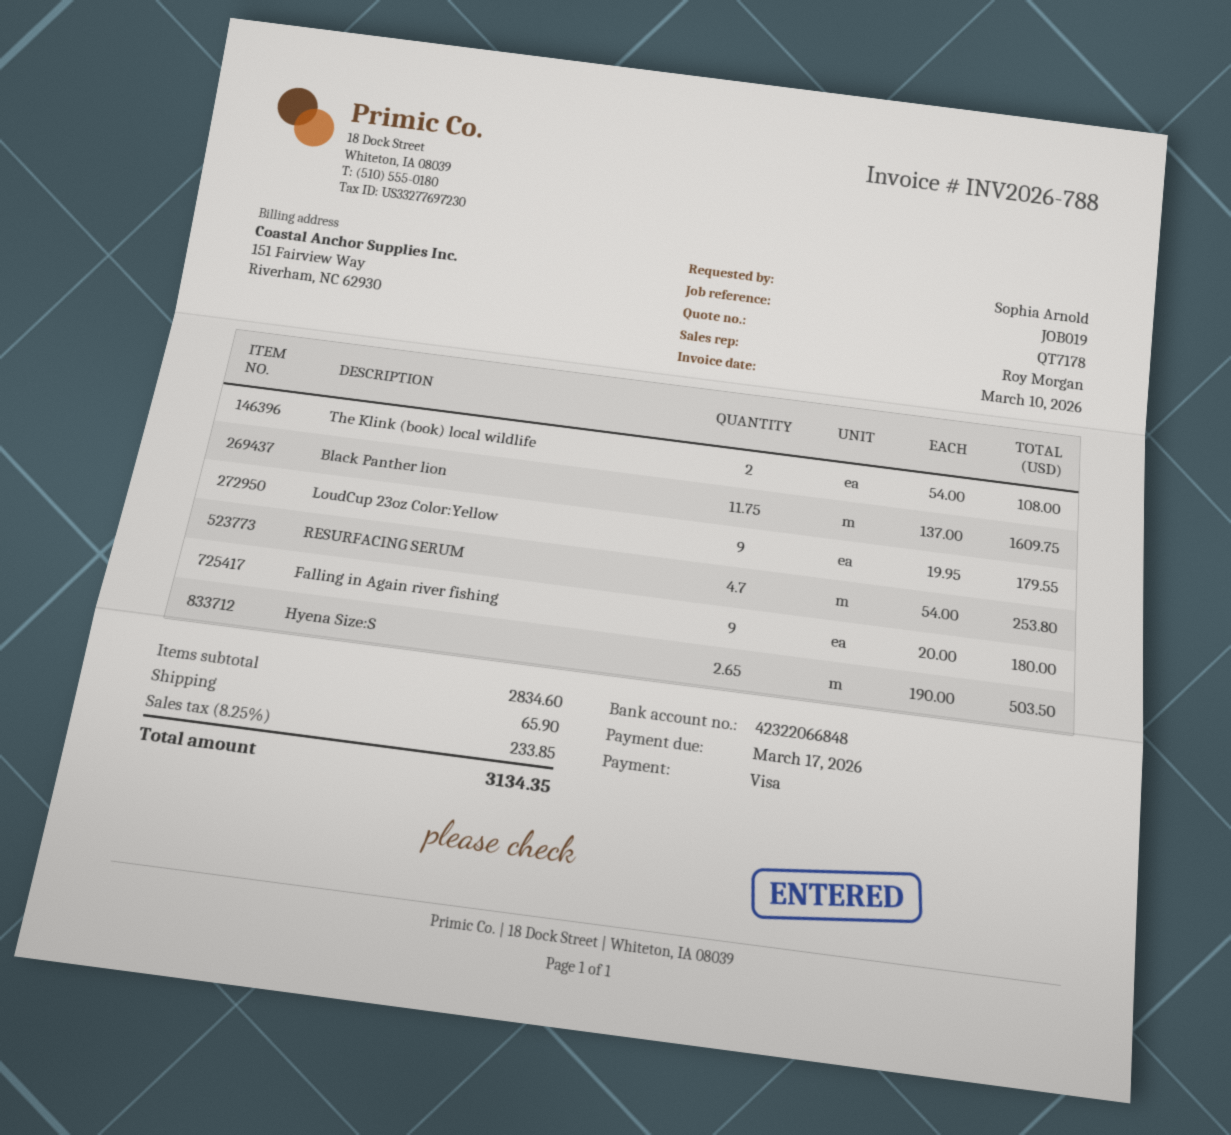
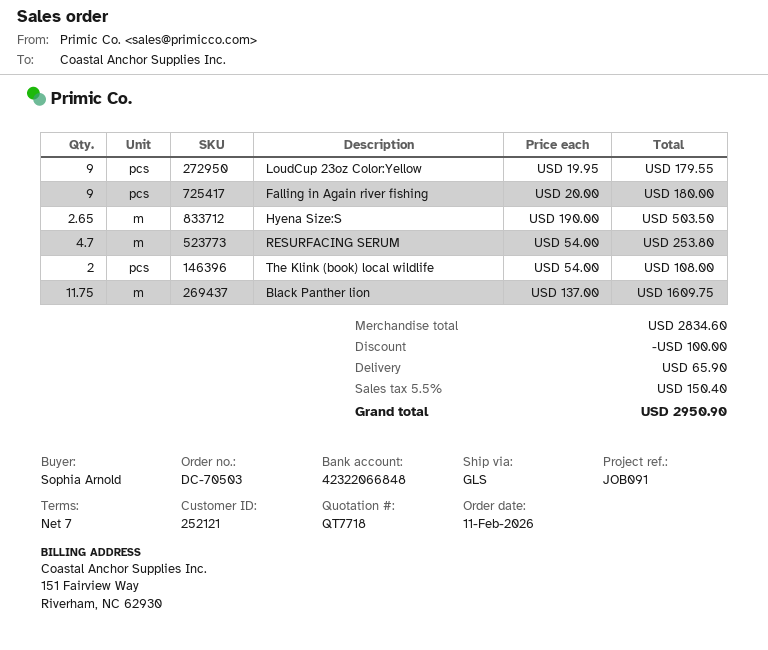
quote number: QT7178 -> QT7718
reference: JOB019 -> JOB091
discount: none -> 100.00
tax: 8.25% = 233.85 -> 5.5% = 150.40
total: 3134.35 -> 2950.90

